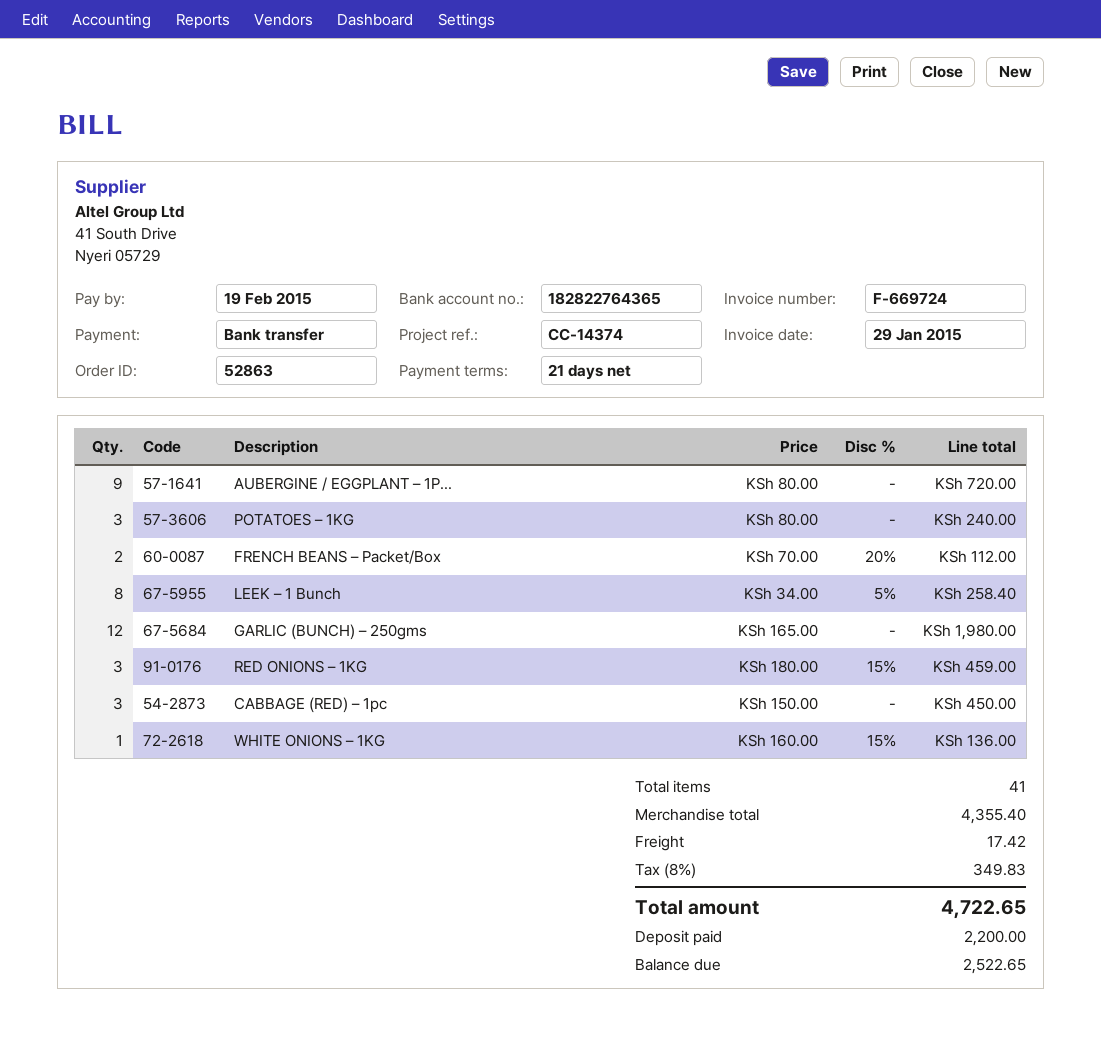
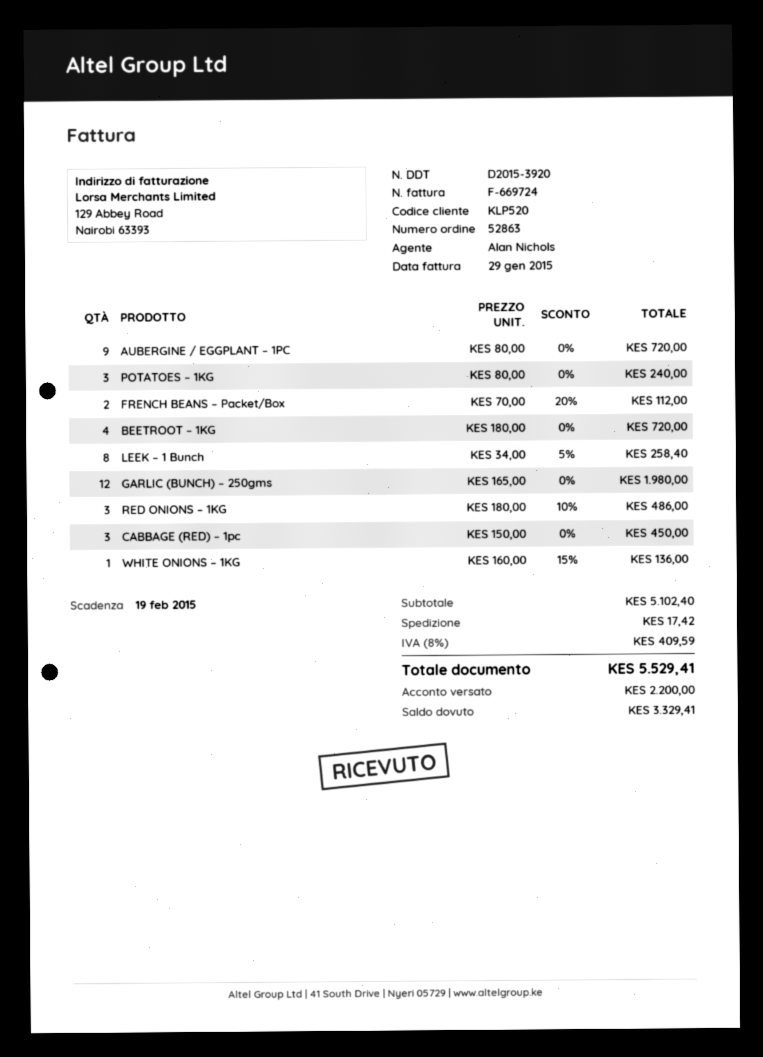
RED ONIONS – 1KG: 3 x 180.00 - 15% = 459.00 -> 3 x 180.00 - 10% = 486.00
BEETROOT – 1KG: none -> 4 x 180.00 = 720.00
subtotal: 4355.40 -> 5102.40
tax: 8% = 349.83 -> 8% = 409.59
total: 4722.65 -> 5529.41
balance: 2522.65 -> 3329.41

